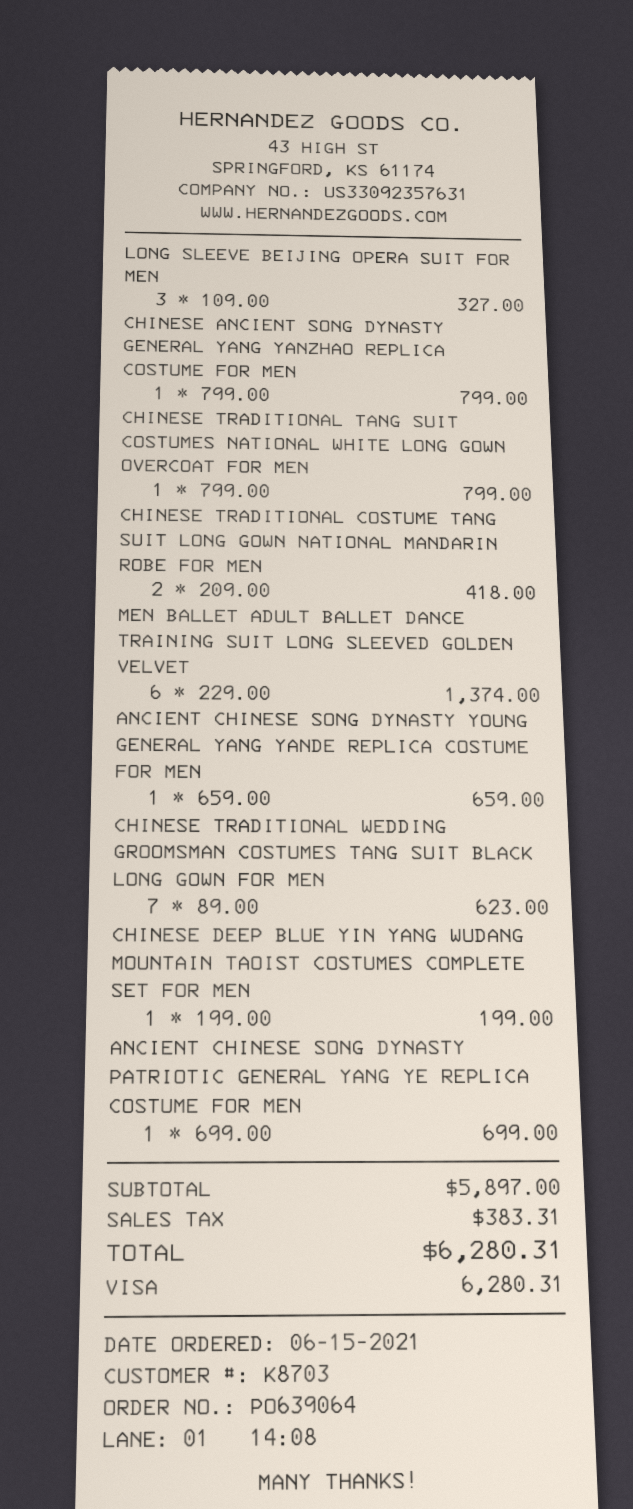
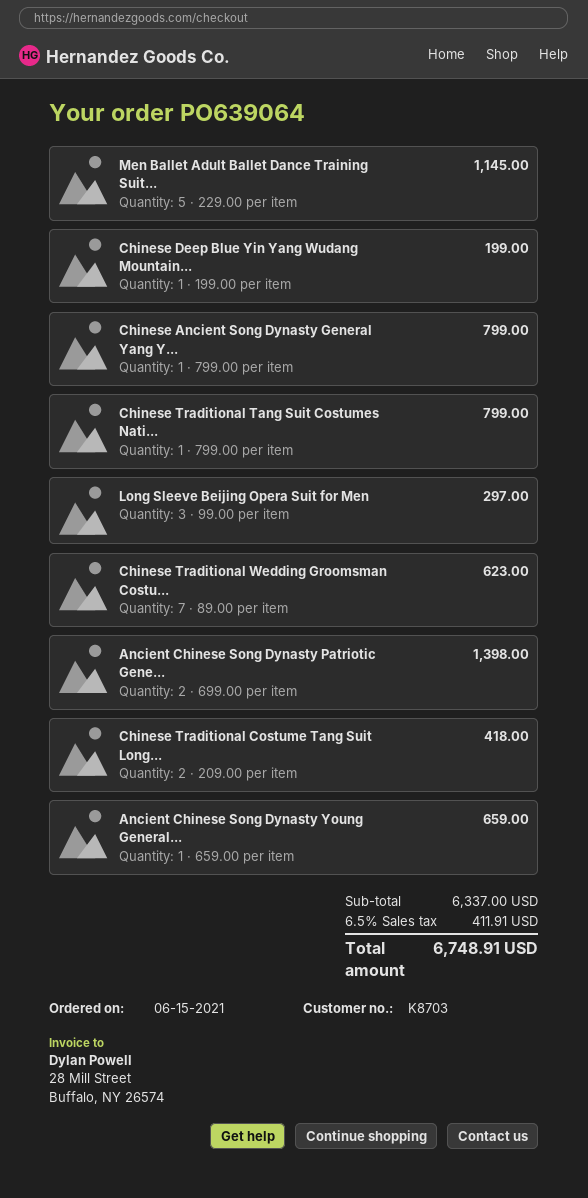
LONG SLEEVE BEIJING OPERA SUIT FOR MEN: 3 x 109.00 = 327.00 -> 3 x 99.00 = 297.00
MEN BALLET ADULT BALLET DANCE TRAINING SUIT LONG SLEEVED GOLDEN VELVET: 6 x 229.00 = 1374.00 -> 5 x 229.00 = 1145.00
ANCIENT CHINESE SONG DYNASTY PATRIOTIC GENERAL YANG YE REPLICA COSTUME FOR MEN: 1 x 699.00 = 699.00 -> 2 x 699.00 = 1398.00
subtotal: 5897.00 -> 6337.00
tax: 383.31 -> 411.91
total: 6280.31 -> 6748.91

